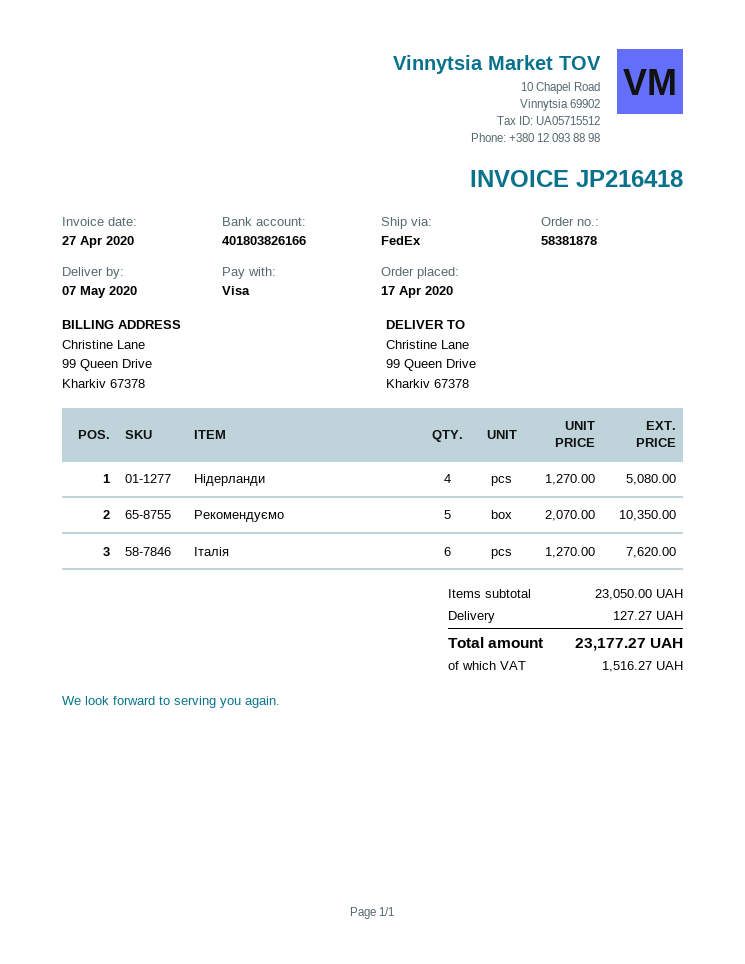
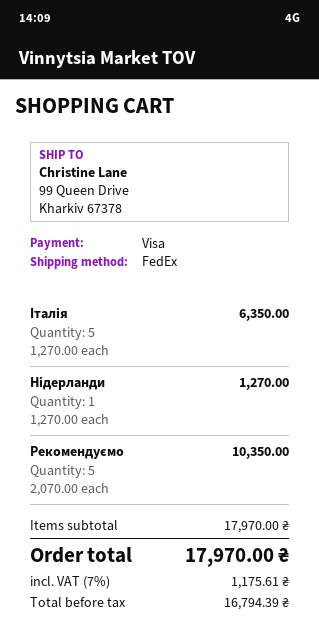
Нідерланди: 4 x 1270.00 = 5080.00 -> 1 x 1270.00 = 1270.00
Італія: 6 x 1270.00 = 7620.00 -> 5 x 1270.00 = 6350.00
subtotal: 23050.00 -> 17970.00
shipping: 127.27 -> none
tax: 1516.27 -> 1175.61
total: 23177.27 -> 17970.00

